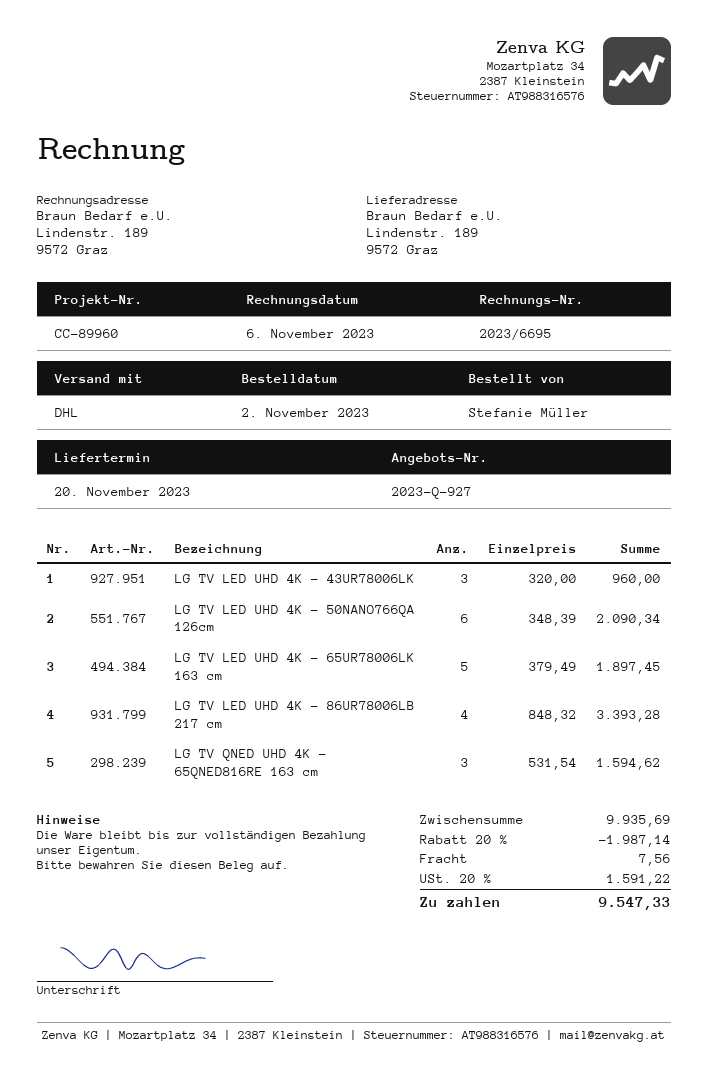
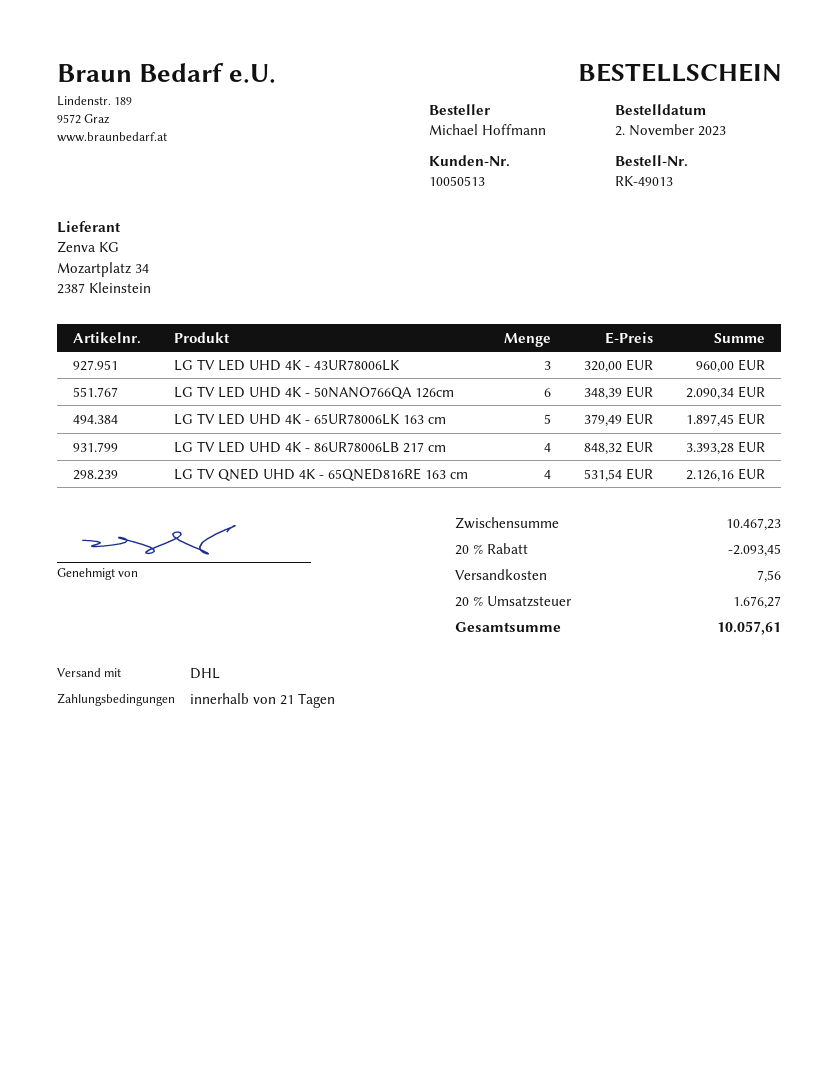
ordered by: Stefanie Müller -> Michael Hoffmann
LG TV QNED UHD 4K - 65QNED816RE 163 cm: 3 x 531.54 = 1594.62 -> 4 x 531.54 = 2126.16
subtotal: 9935.69 -> 10467.23
discount: 20% = 1987.14 -> 20% = 2093.45
tax: 20% = 1591.22 -> 20% = 1676.27
total: 9547.33 -> 10057.61

